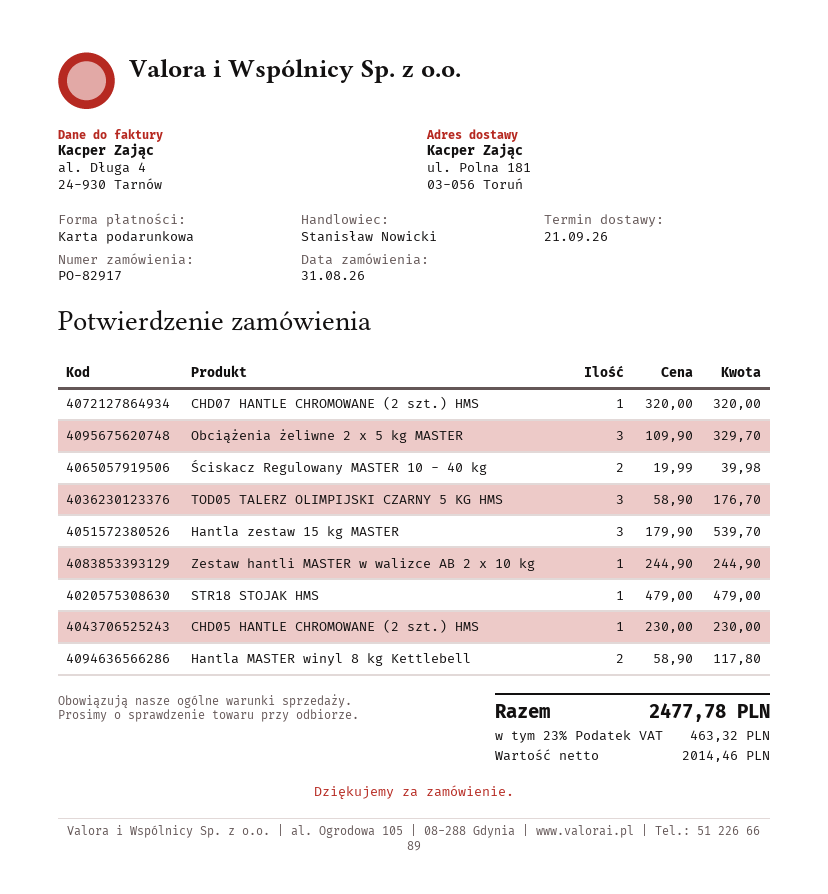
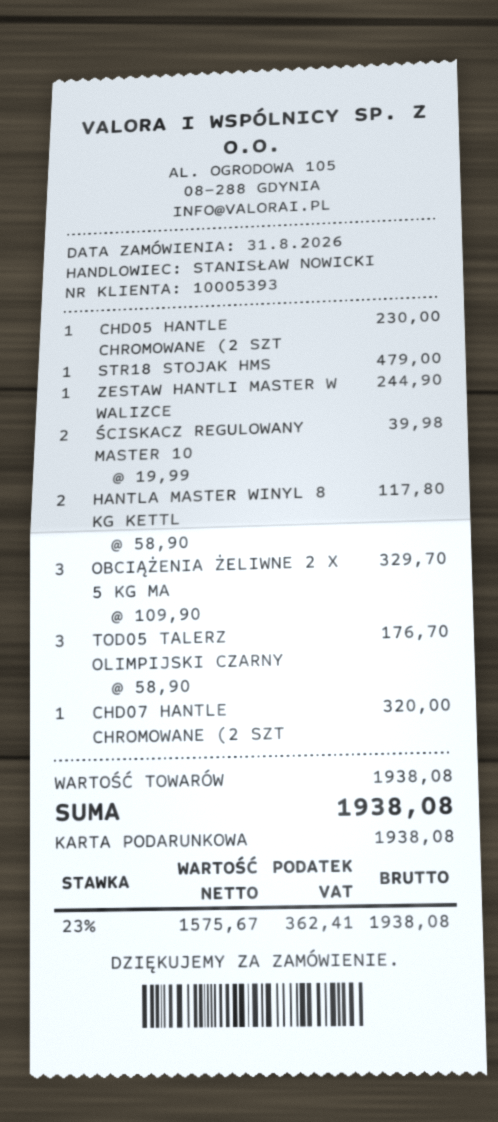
Hantla zestaw 15 kg MASTER: 3 x 179.90 = 539.70 -> none
net: 2014.46 -> 1575.67
tax: 23% = 463.32 -> 23% = 362.41
total: 2477.78 -> 1938.08

